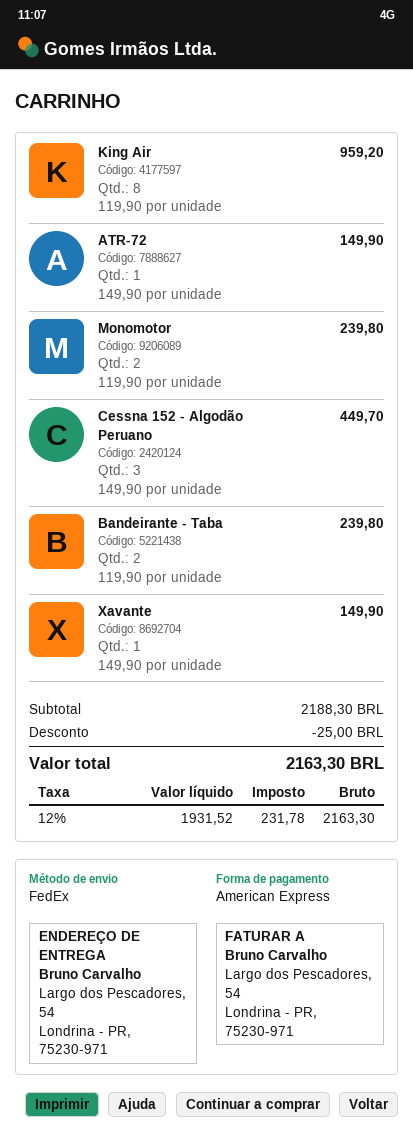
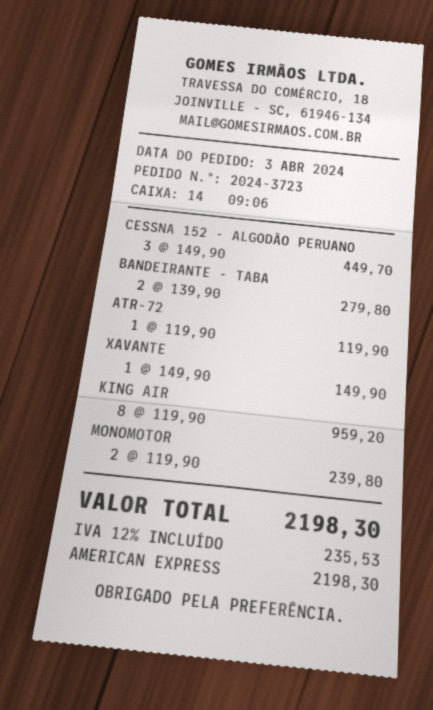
ATR-72: 1 x 149.90 = 149.90 -> 1 x 119.90 = 119.90
Bandeirante - Taba: 2 x 119.90 = 239.80 -> 2 x 139.90 = 279.80
discount: 25.00 -> none
tax: 12% = 231.78 -> 12% = 235.53
total: 2163.30 -> 2198.30

